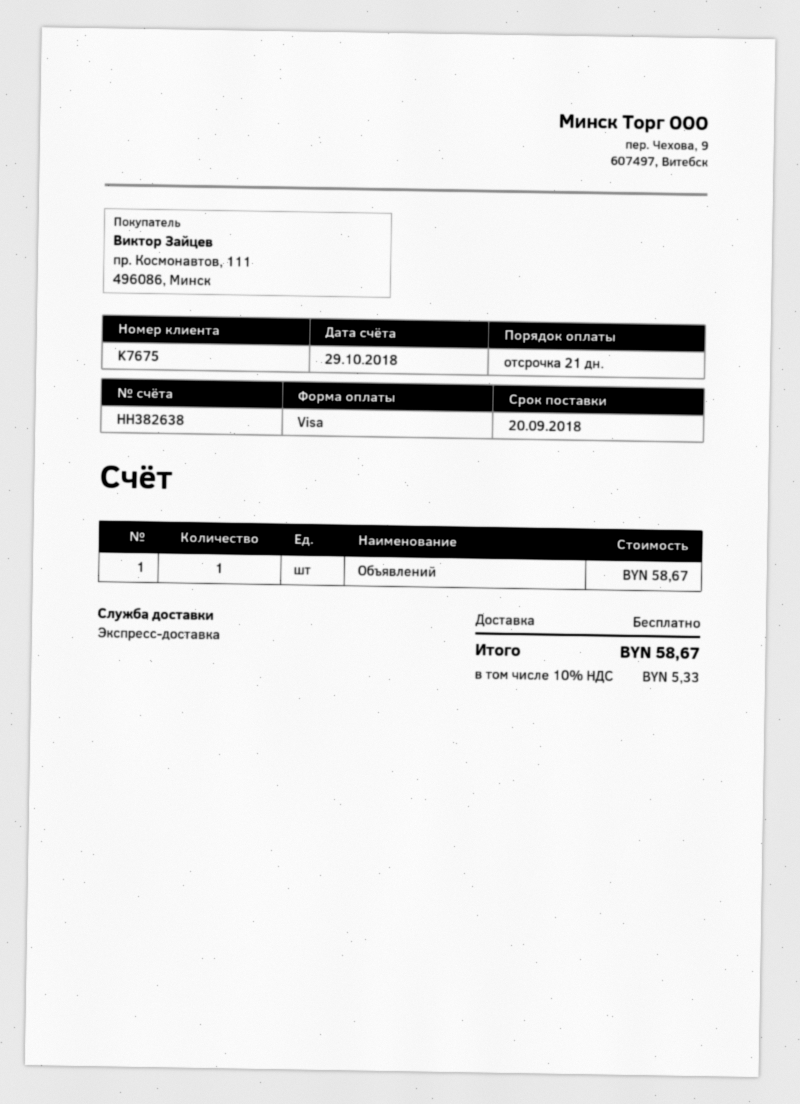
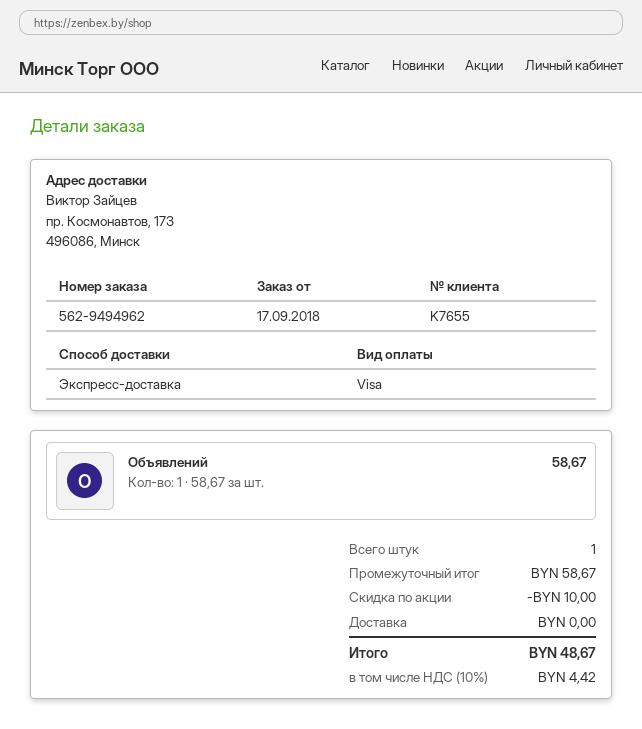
customer number: K7675 -> K7655
discount: none -> 10.00
tax: 10% = 5.33 -> 10% = 4.42
total: 58.67 -> 48.67

